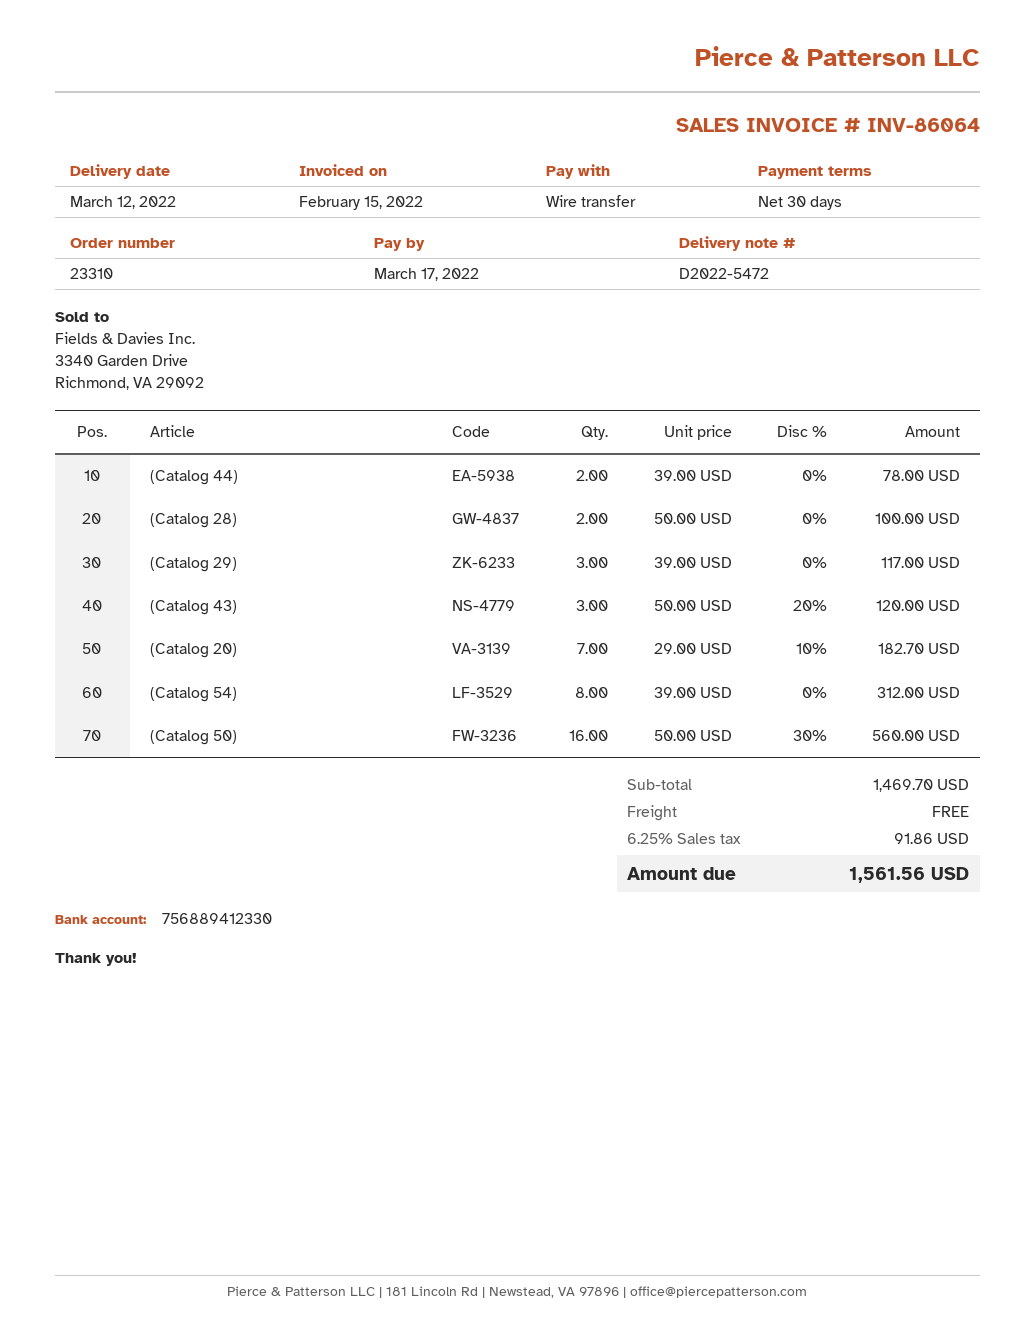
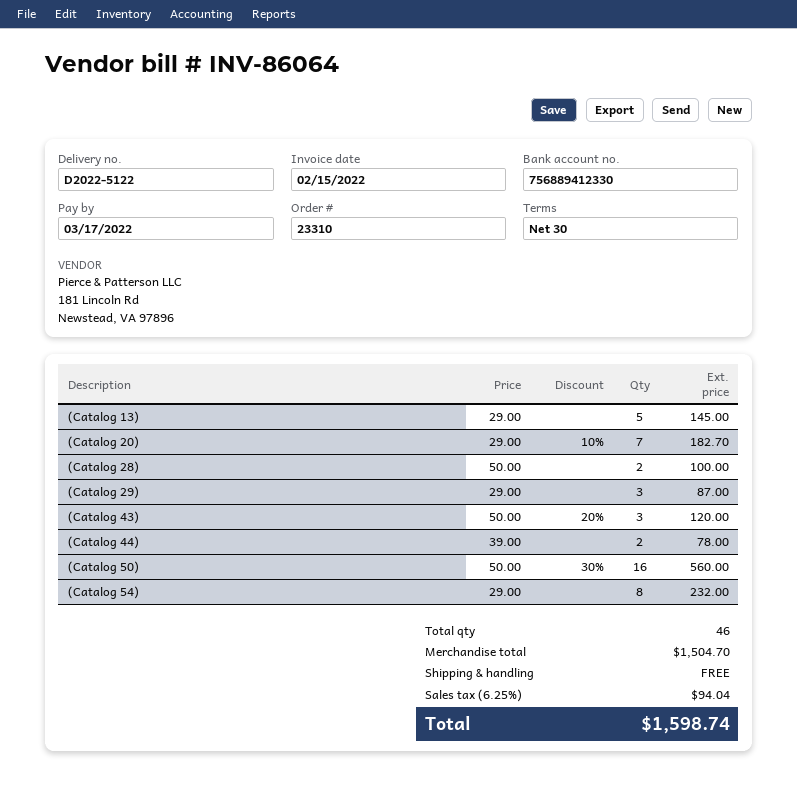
delivery note number: D2022-5472 -> D2022-5122
(Catalog 29): 3 x 39.00 = 117.00 -> 3 x 29.00 = 87.00
(Catalog 54): 8 x 39.00 = 312.00 -> 8 x 29.00 = 232.00
(Catalog 13): none -> 5 x 29.00 = 145.00
subtotal: 1469.70 -> 1504.70
tax: 6.25% = 91.86 -> 6.25% = 94.04
total: 1561.56 -> 1598.74

